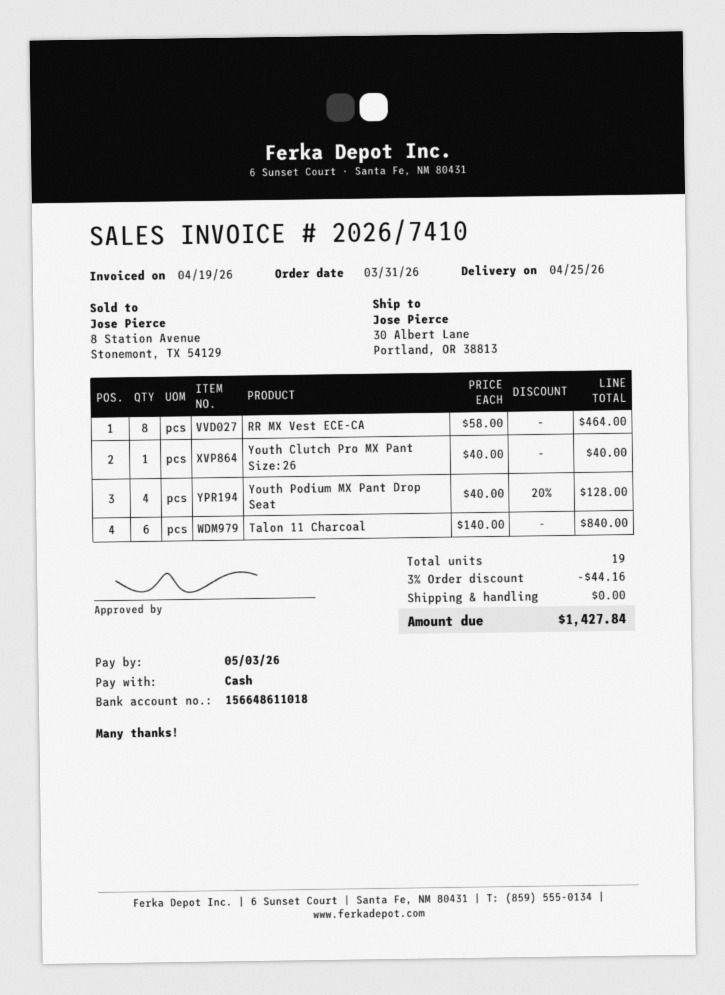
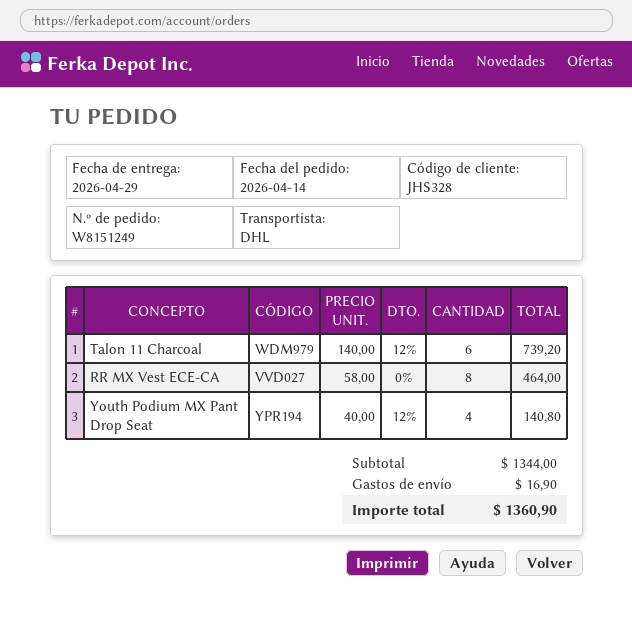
order date: 2026-03-31 -> 2026-04-14
delivery date: 2026-04-25 -> 2026-04-29
Youth Clutch Pro MX Pant Size:26: 1 x 40.00 = 40.00 -> none
Youth Podium MX Pant Drop Seat: 4 x 40.00 - 20% = 128.00 -> 4 x 40.00 - 12% = 140.80
Talon 11 Charcoal: 6 x 140.00 = 840.00 -> 6 x 140.00 - 12% = 739.20
discount: 3% = 44.16 -> none
shipping: 0.00 -> 16.90
total: 1427.84 -> 1360.90

